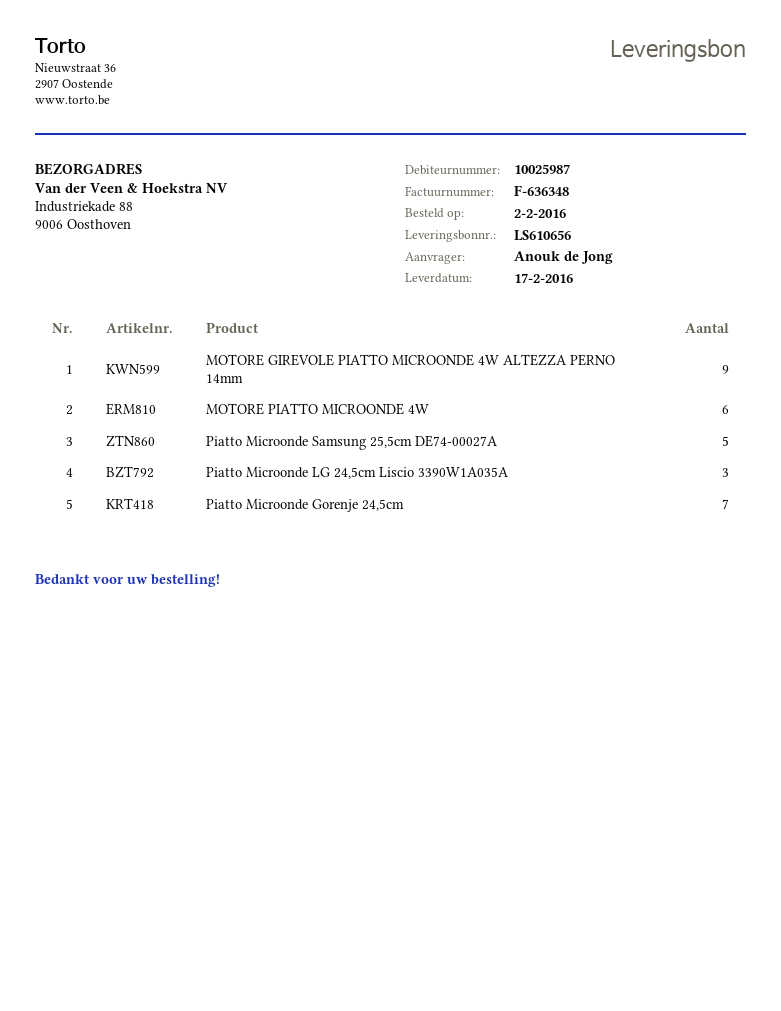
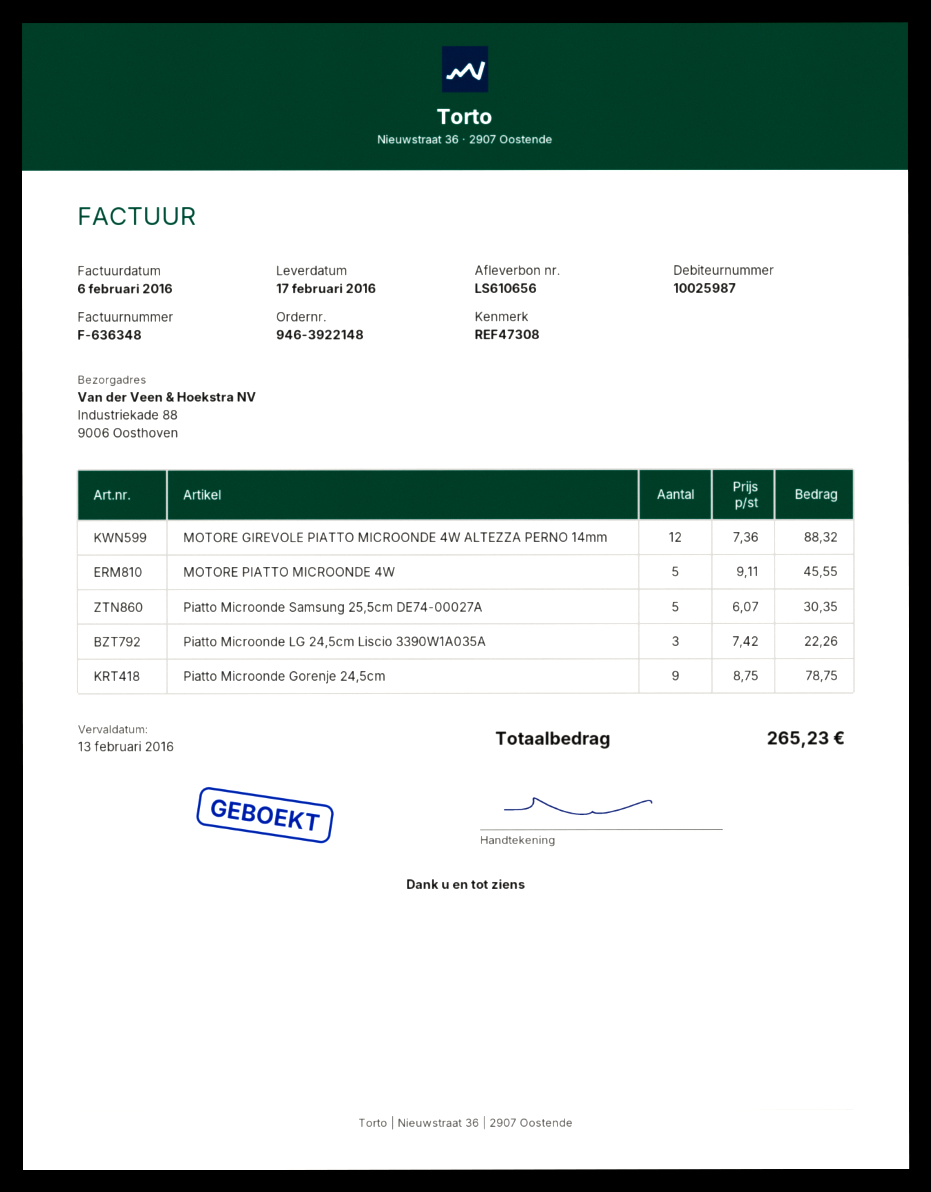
MOTORE GIREVOLE PIATTO MICROONDE 4W ALTEZZA PERNO 14mm: 9 -> 12
MOTORE PIATTO MICROONDE 4W: 6 -> 5
Piatto Microonde Gorenje 24,5cm: 7 -> 9

